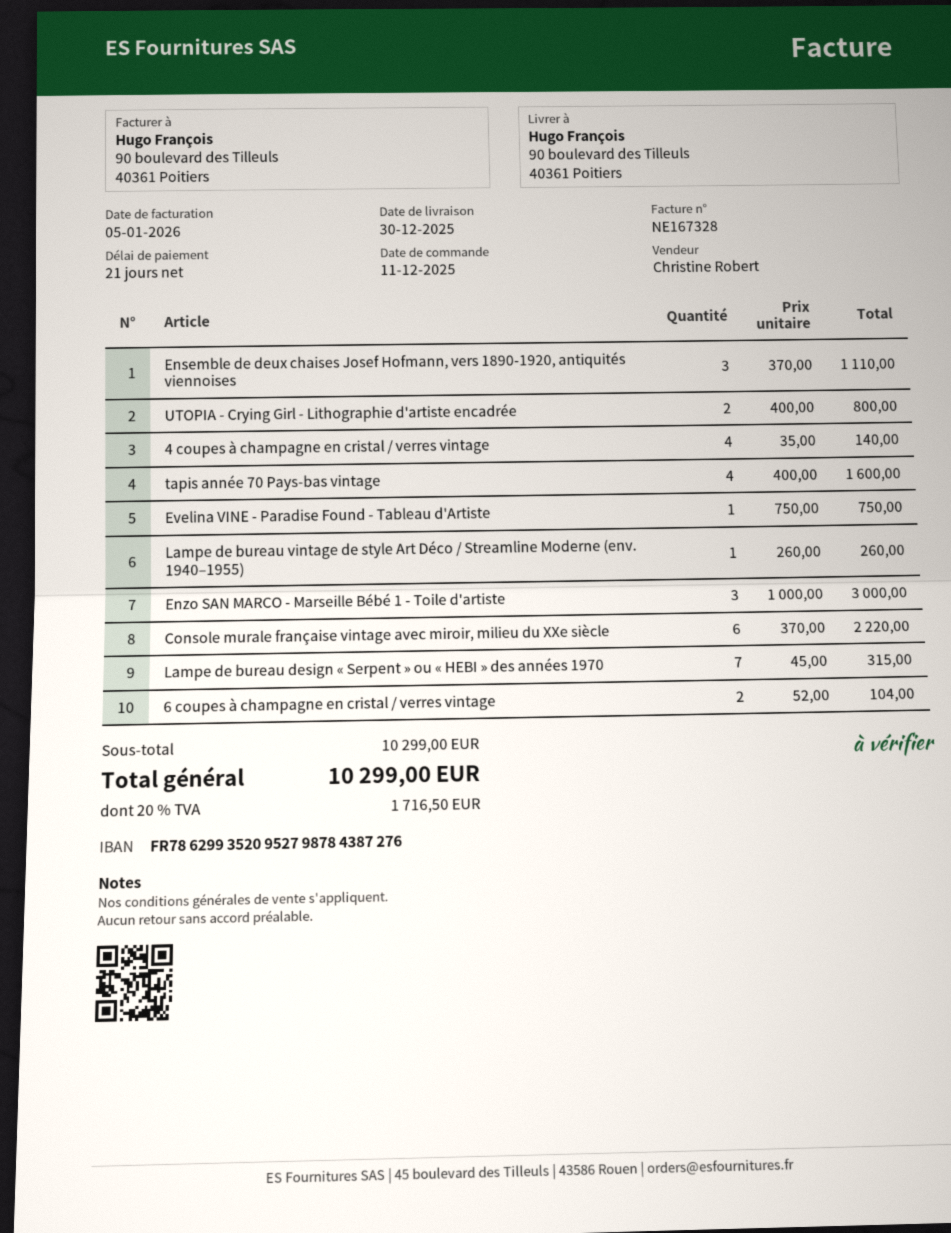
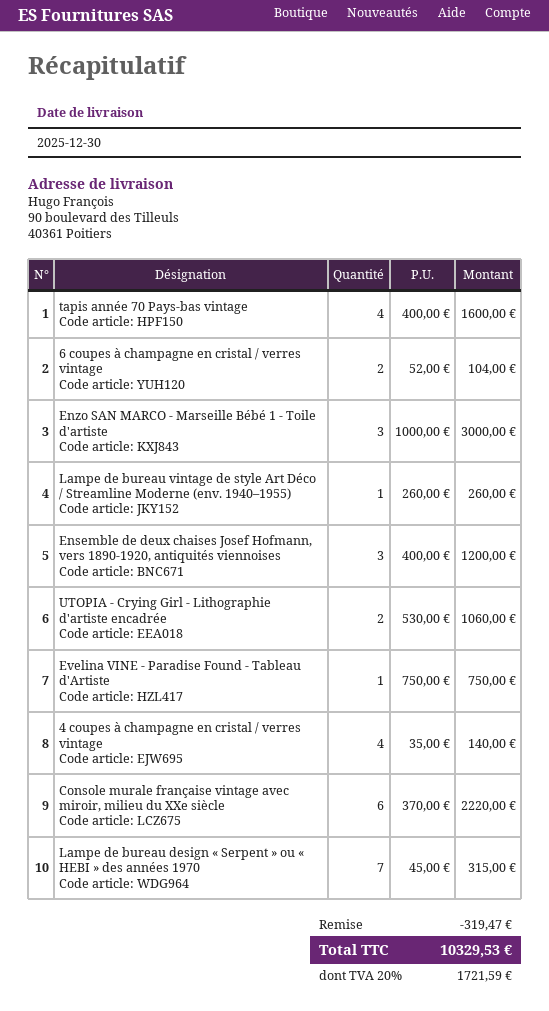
Ensemble de deux chaises Josef Hofmann, vers 1890-1920, antiquités viennoises: 3 x 370.00 = 1110.00 -> 3 x 400.00 = 1200.00
UTOPIA - Crying Girl - Lithographie d'artiste encadrée: 2 x 400.00 = 800.00 -> 2 x 530.00 = 1060.00
discount: none -> 319.47
tax: 20% = 1716.50 -> 20% = 1721.59
total: 10299.00 -> 10329.53

